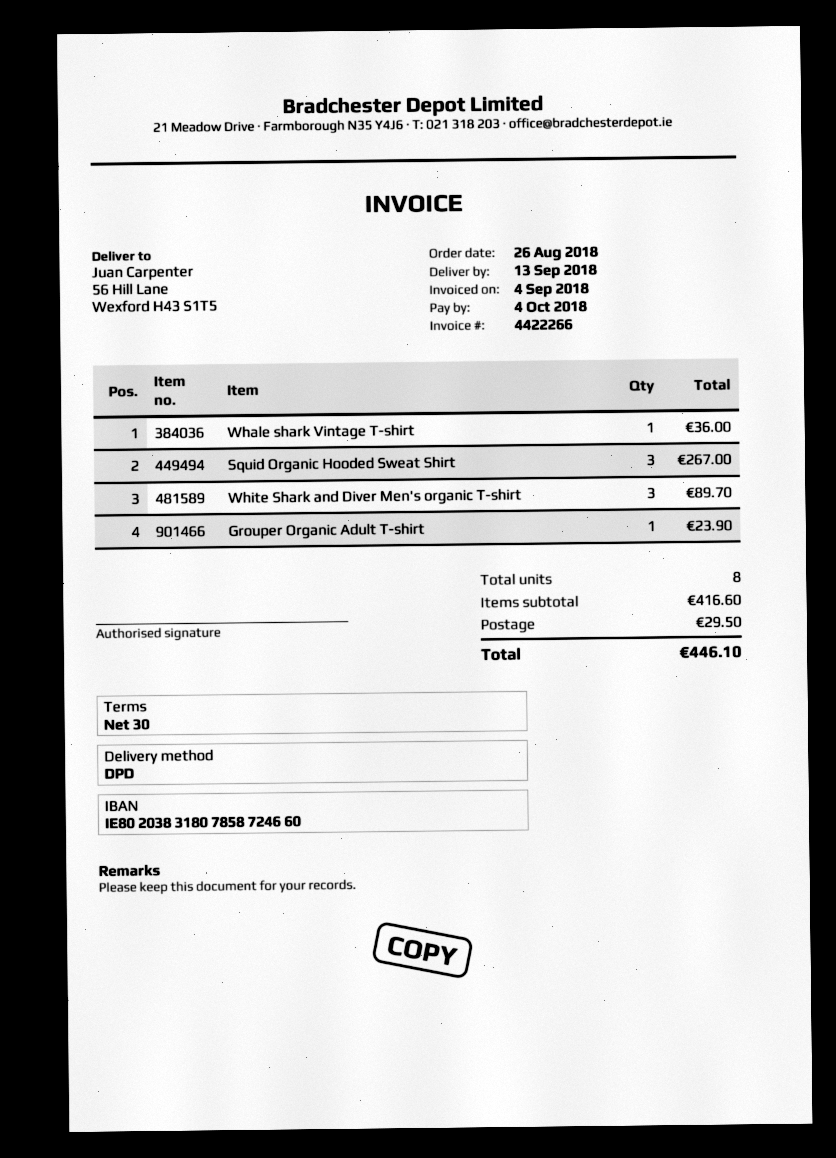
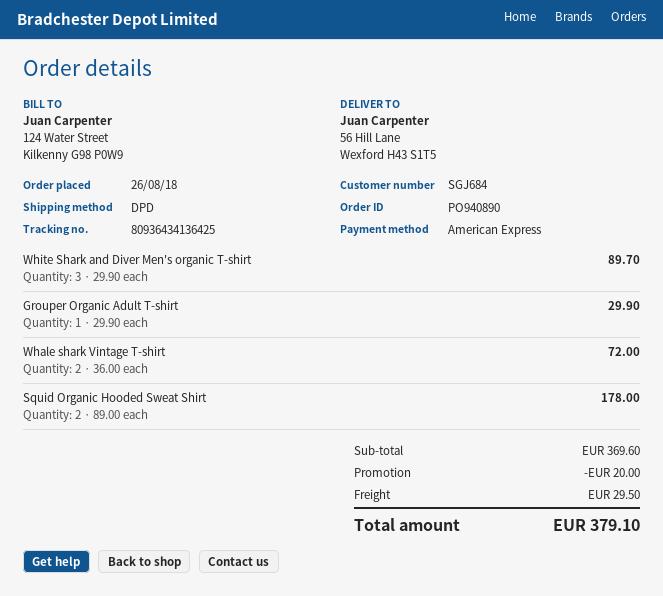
Whale shark Vintage T-shirt: 1 for 36.00 -> 2 for 72.00
Squid Organic Hooded Sweat Shirt: 3 for 267.00 -> 2 for 178.00
Grouper Organic Adult T-shirt: 1 for 23.90 -> 1 for 29.90
subtotal: 416.60 -> 369.60
discount: none -> 20.00
total: 446.10 -> 379.10

